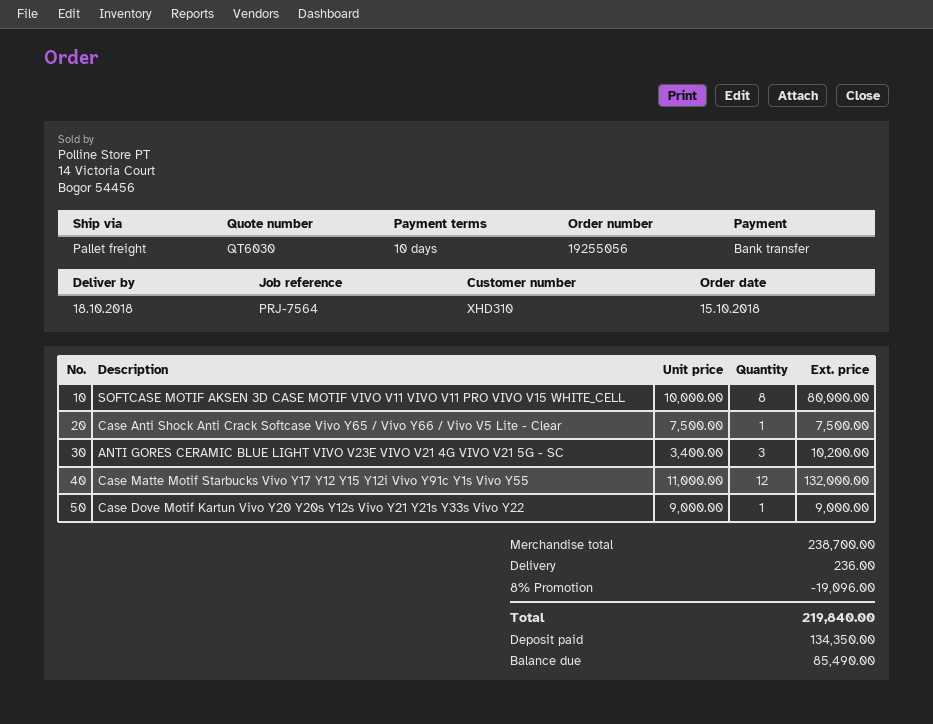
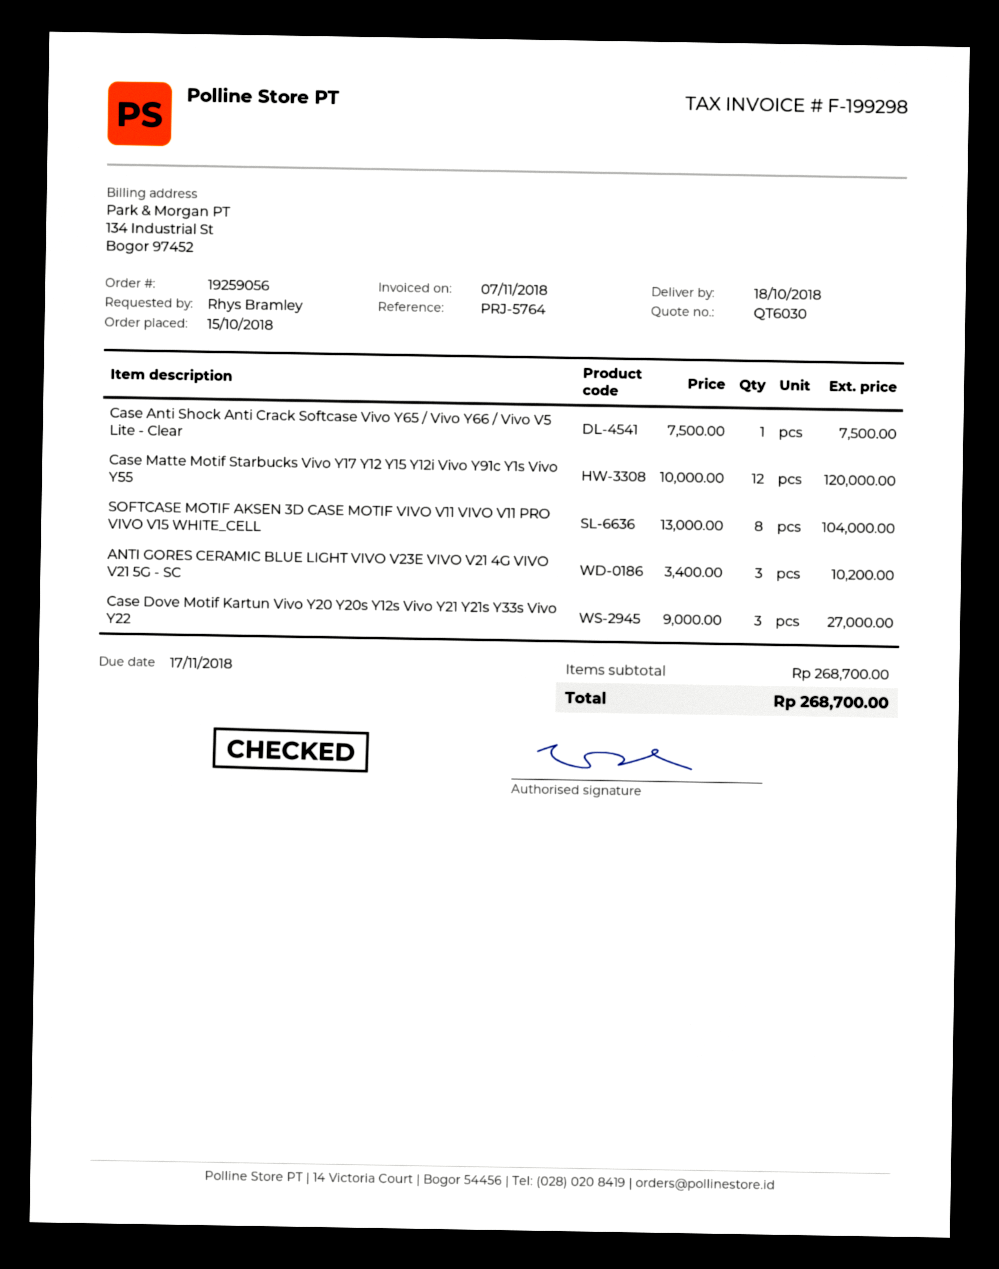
order number: 19255056 -> 19259056
reference: PRJ-7564 -> PRJ-5764
SOFTCASE MOTIF AKSEN 3D CASE MOTIF VIVO V11 VIVO V11 PRO VIVO V15 WHITE_CELL: 8 x 10000.00 = 80000.00 -> 8 x 13000.00 = 104000.00
Case Matte Motif Starbucks Vivo Y17 Y12 Y15 Y12i Vivo Y91c Y1s Vivo Y55: 12 x 11000.00 = 132000.00 -> 12 x 10000.00 = 120000.00
Case Dove Motif Kartun Vivo Y20 Y20s Y12s Vivo Y21 Y21s Y33s Vivo Y22: 1 x 9000.00 = 9000.00 -> 3 x 9000.00 = 27000.00
subtotal: 238700.00 -> 268700.00
discount: 8% = 19096.00 -> none
shipping: 236.00 -> none
total: 219840.00 -> 268700.00

